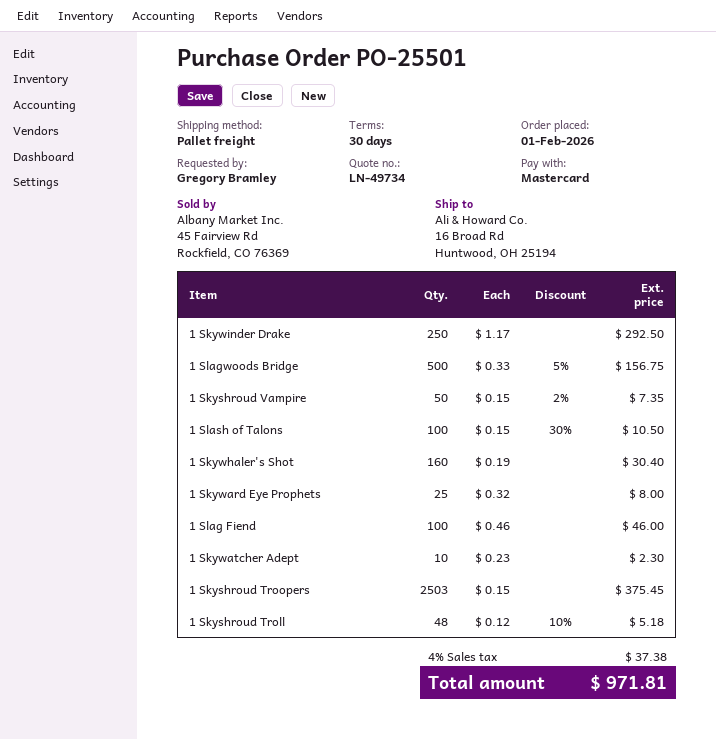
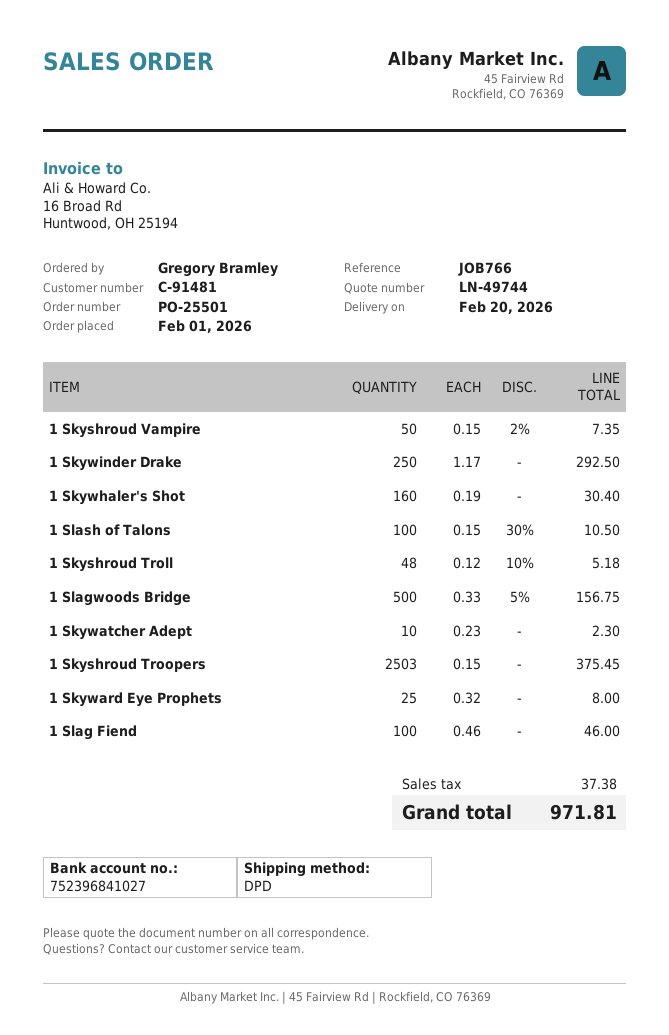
quote number: LN-49734 -> LN-49744
shipping method: pallet freight -> DPD

